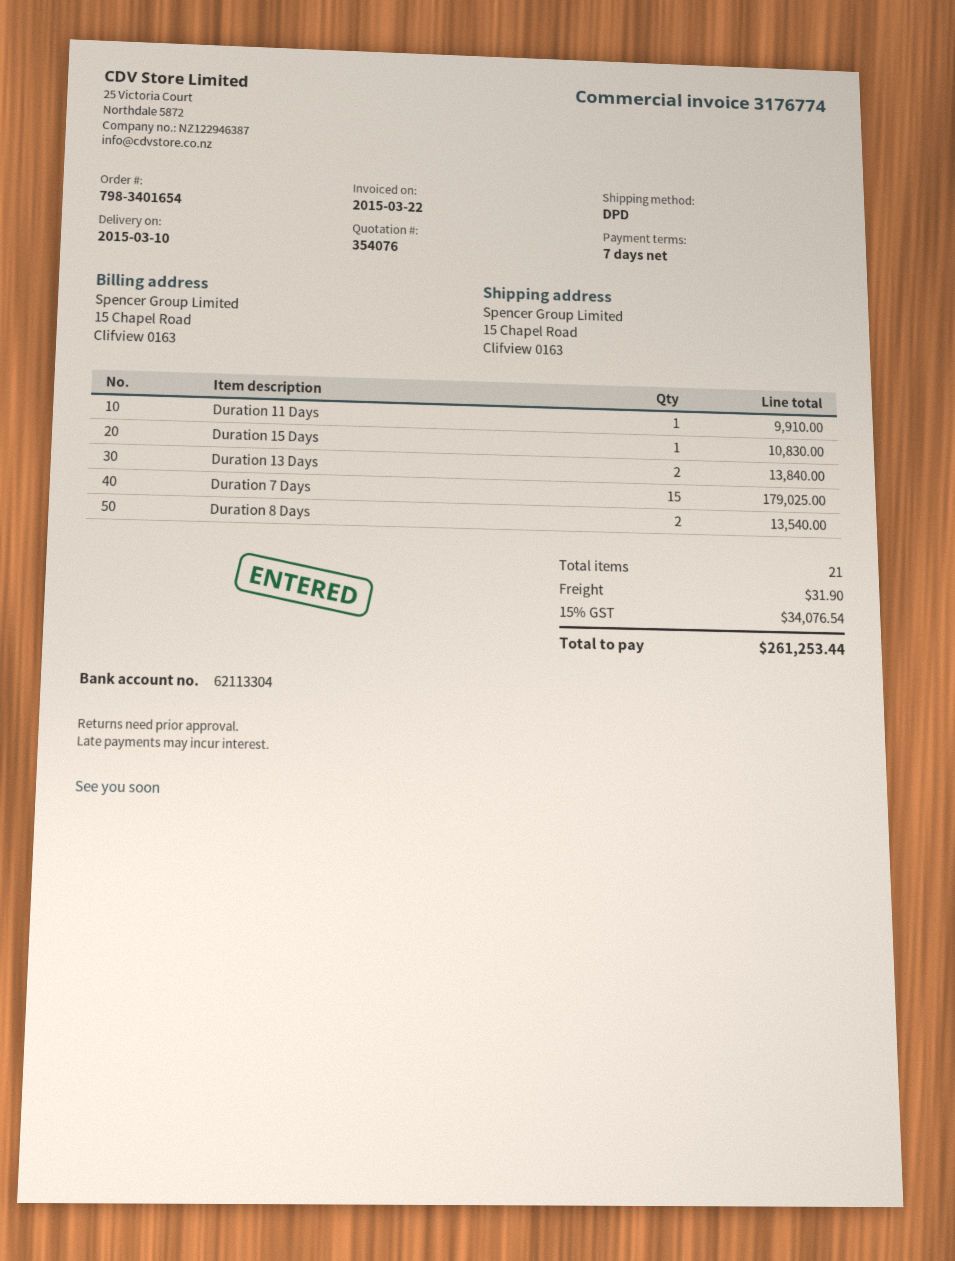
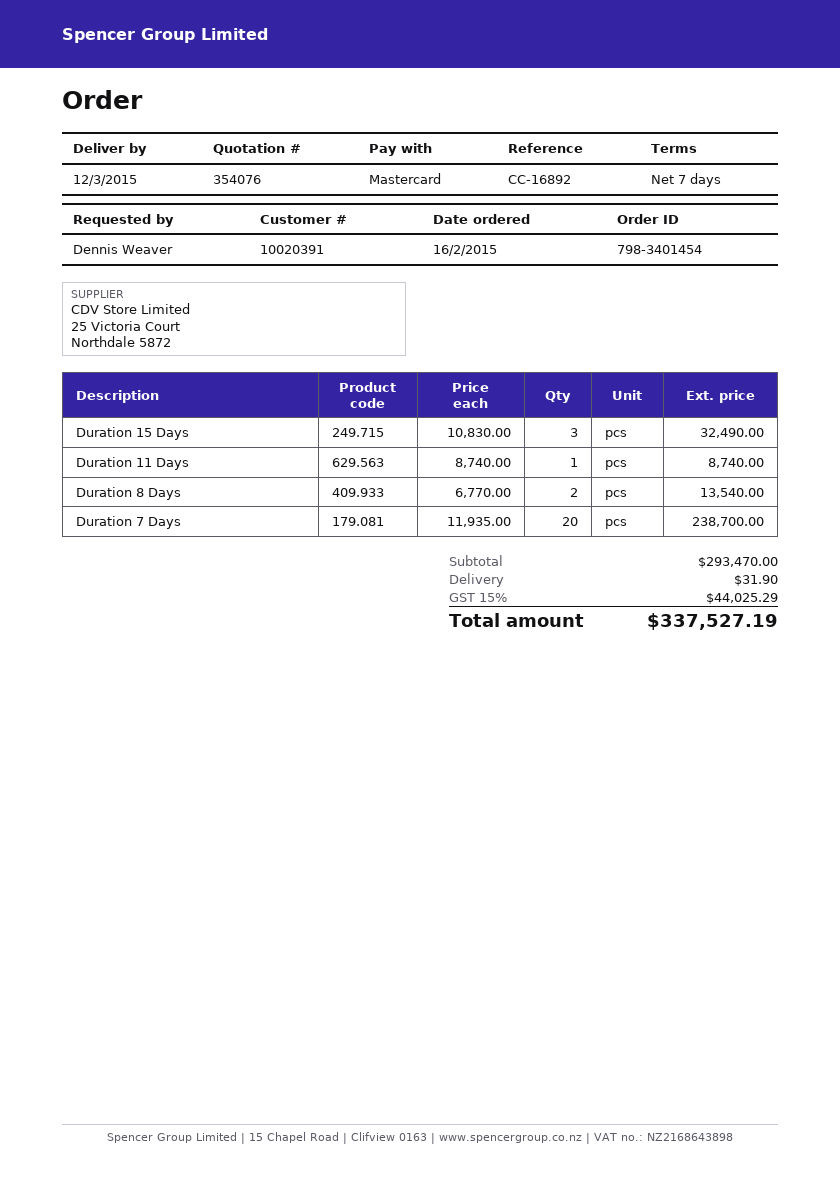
order number: 798-3401654 -> 798-3401454
delivery date: 2015-03-10 -> 2015-03-12
Duration 11 Days: 1 for 9910.00 -> 1 for 8740.00
Duration 15 Days: 1 for 10830.00 -> 3 for 32490.00
Duration 13 Days: 2 for 13840.00 -> none
Duration 7 Days: 15 for 179025.00 -> 20 for 238700.00
tax: 15% = 34076.54 -> 15% = 44025.29
total: 261253.44 -> 337527.19

